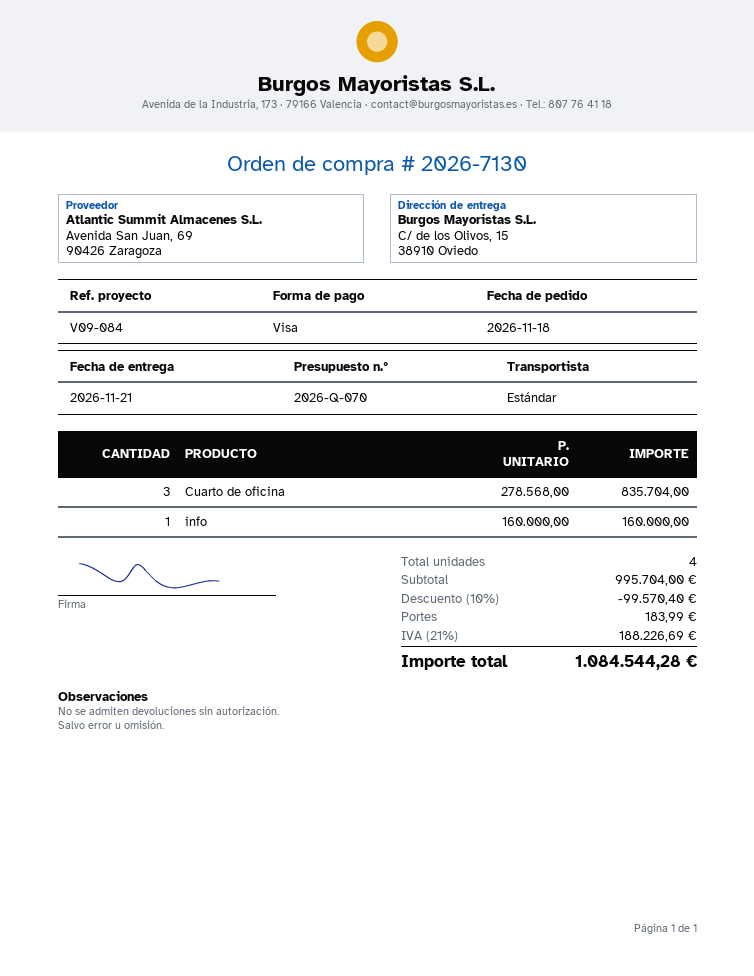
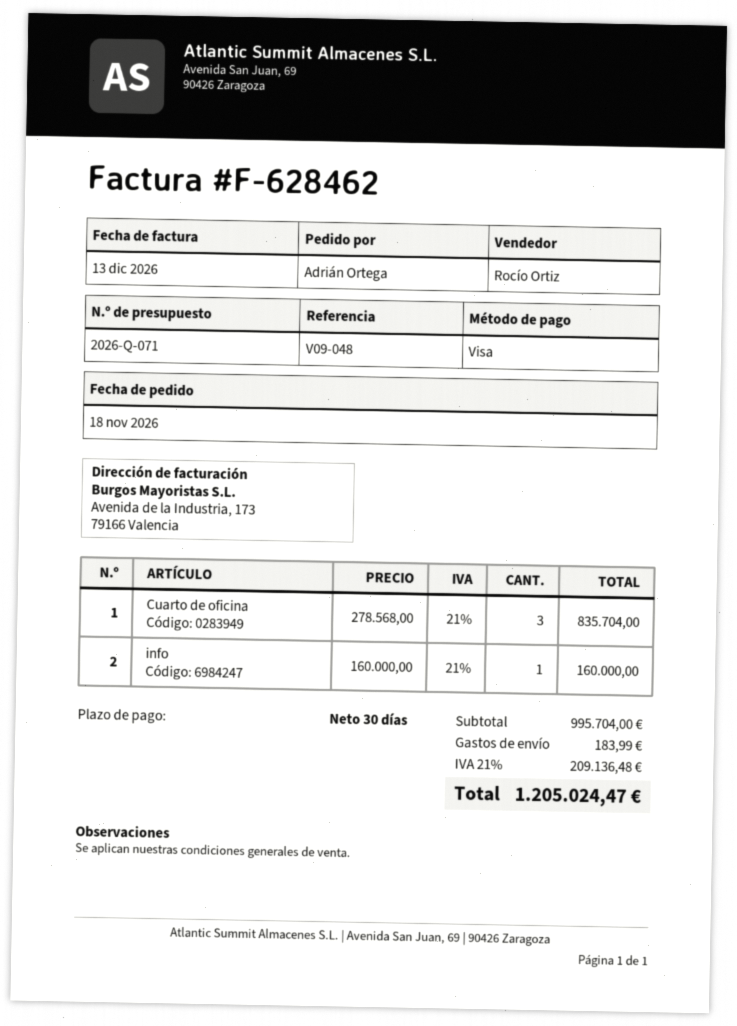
quote number: 2026-Q-070 -> 2026-Q-071
reference: V09-084 -> V09-048
discount: 10% = 99570.40 -> none
tax: 21% = 188226.69 -> 21% = 209136.48
total: 1084544.28 -> 1205024.47

